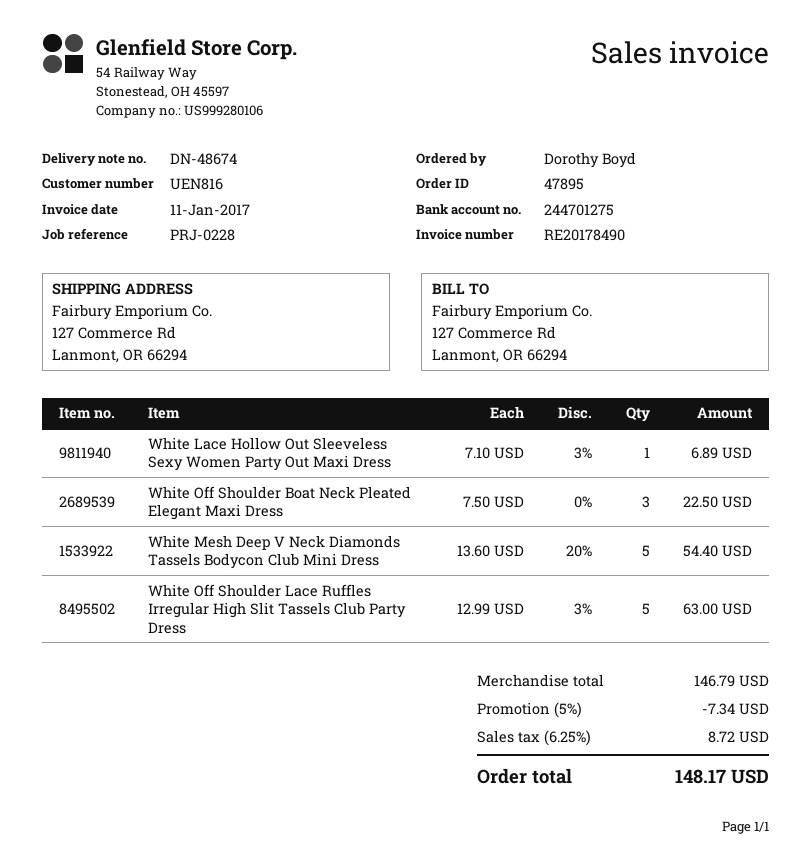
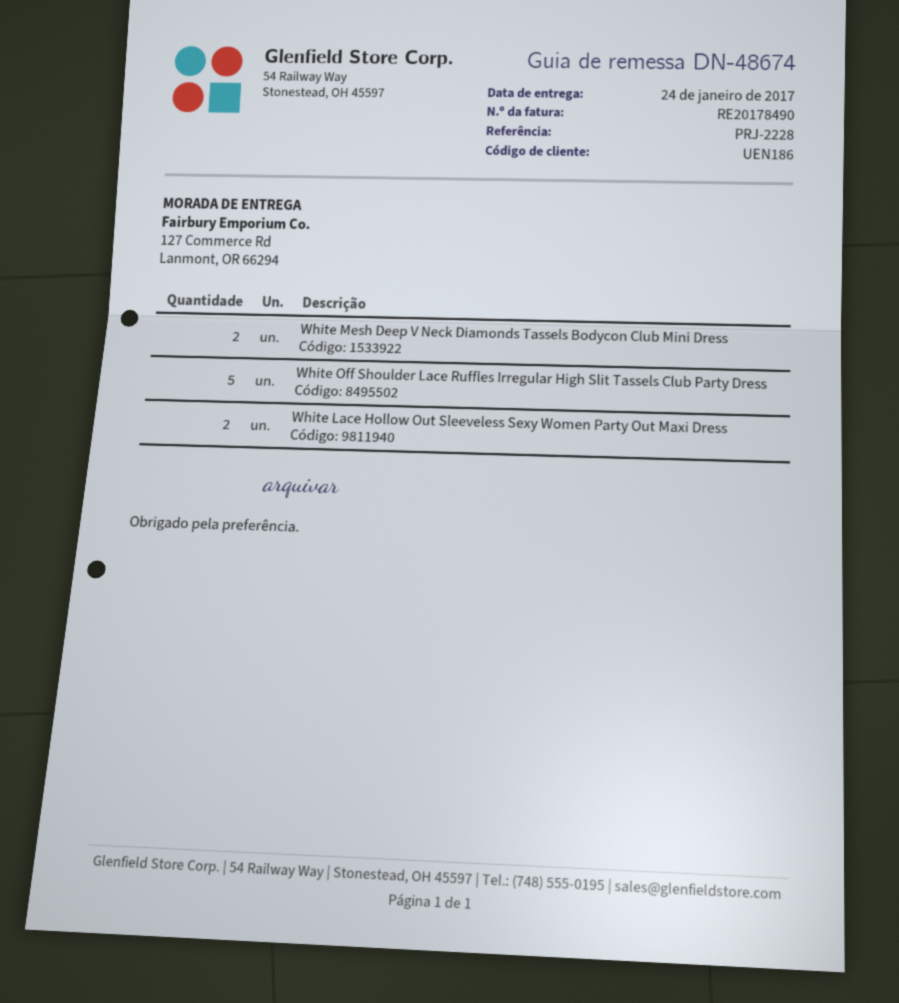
customer number: UEN816 -> UEN186
reference: PRJ-0228 -> PRJ-2228
White Lace Hollow Out Sleeveless Sexy Women Party Out Maxi Dress: 1 -> 2
White Off Shoulder Boat Neck Pleated Elegant Maxi Dress: 3 -> none
White Mesh Deep V Neck Diamonds Tassels Bodycon Club Mini Dress: 5 -> 2

